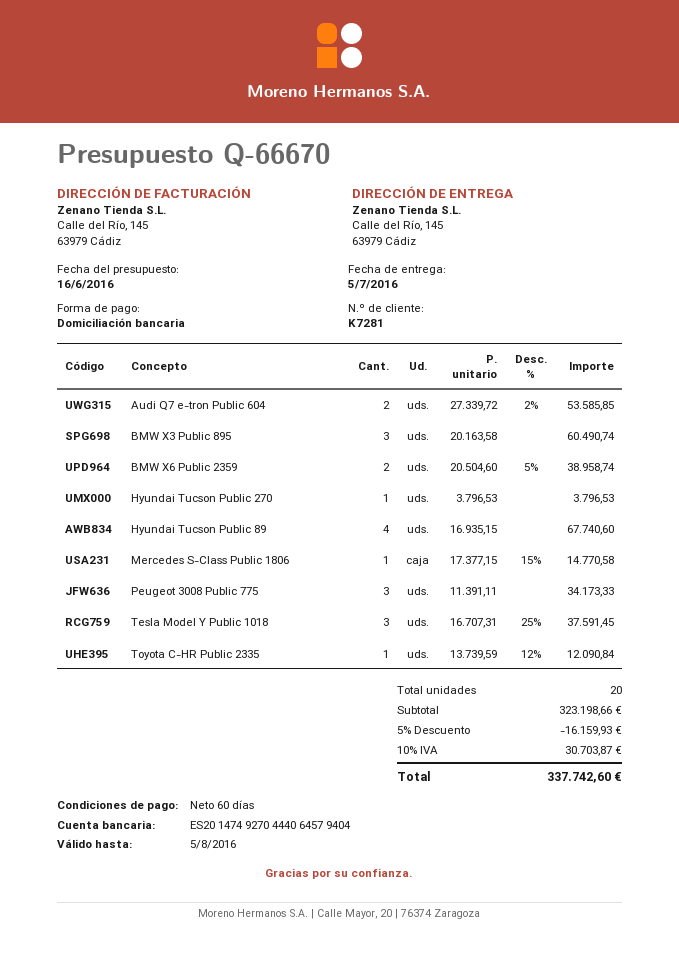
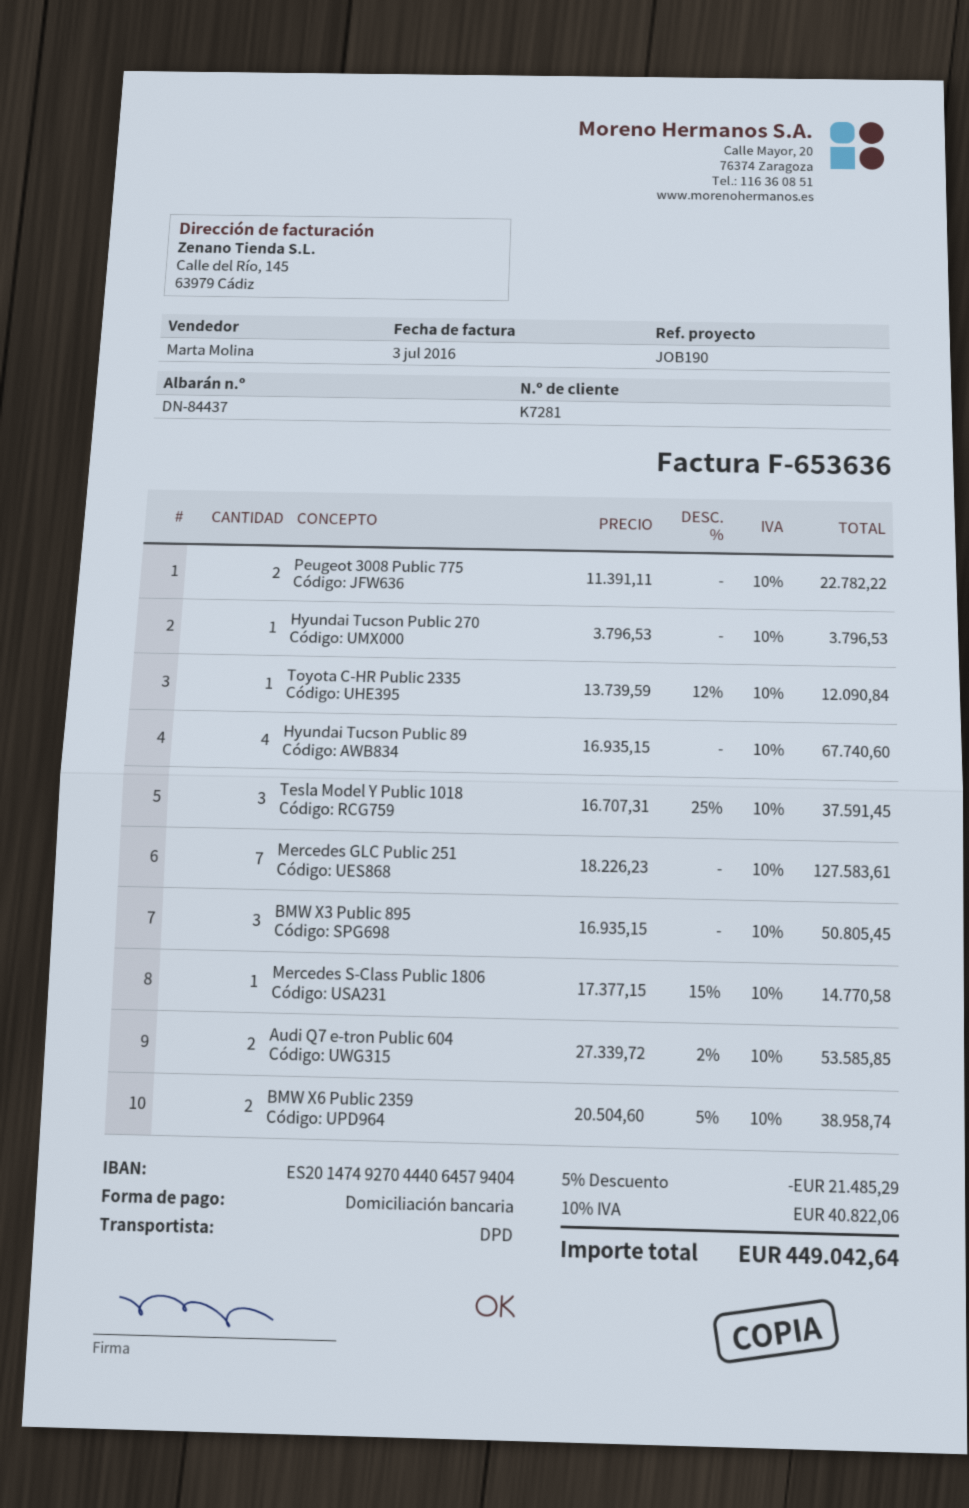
BMW X3 Public 895: 3 x 20163.58 = 60490.74 -> 3 x 16935.15 = 50805.45
Peugeot 3008 Public 775: 3 x 11391.11 = 34173.33 -> 2 x 11391.11 = 22782.22
Mercedes GLC Public 251: none -> 7 x 18226.23 = 127583.61
discount: 5% = 16159.93 -> 5% = 21485.29
tax: 10% = 30703.87 -> 10% = 40822.06
total: 337742.60 -> 449042.64

